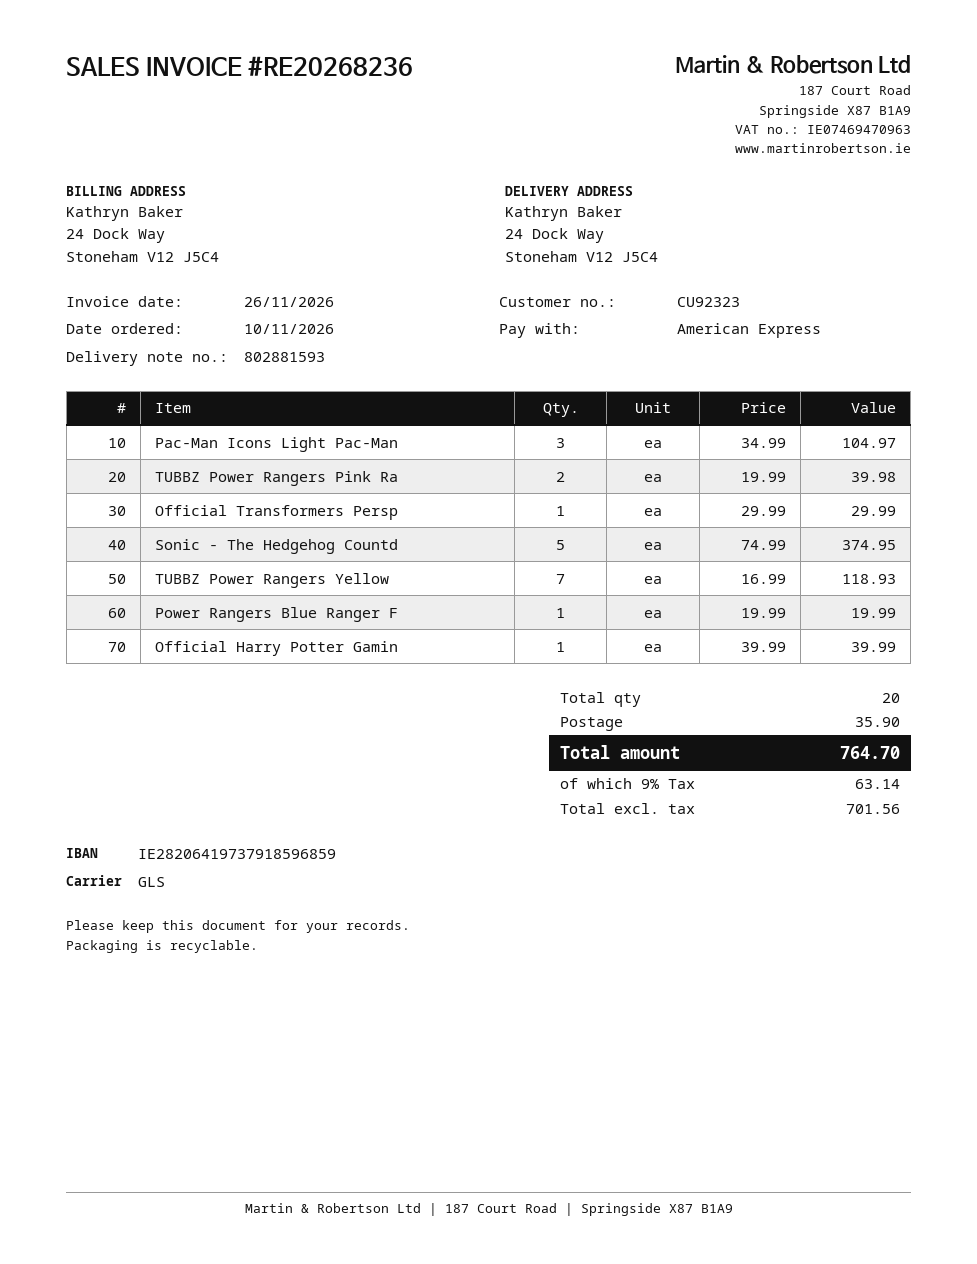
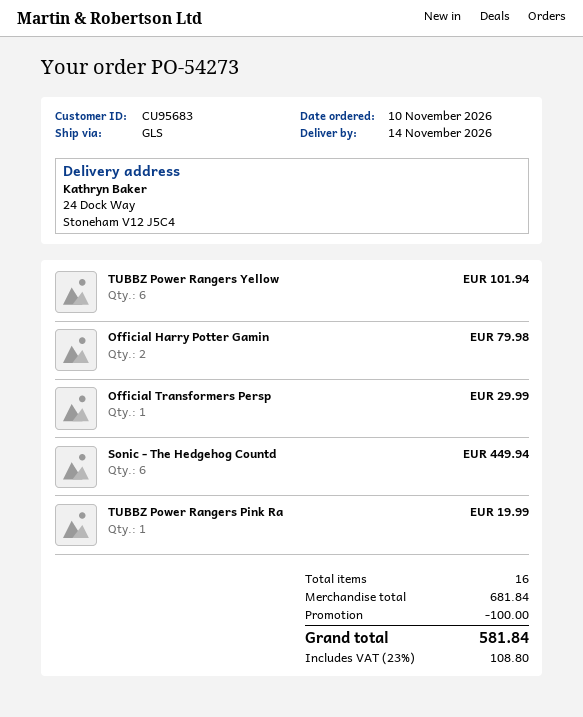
customer number: CU92323 -> CU95683
Pac-Man Icons Light Pac-Man: 3 for 104.97 -> none
TUBBZ Power Rangers Pink Ra: 2 for 39.98 -> 1 for 19.99
Sonic - The Hedgehog Countd: 5 for 374.95 -> 6 for 449.94
TUBBZ Power Rangers Yellow: 7 for 118.93 -> 6 for 101.94
Power Rangers Blue Ranger F: 1 for 19.99 -> none
Official Harry Potter Gamin: 1 for 39.99 -> 2 for 79.98
total quantity: 20 -> 16
discount: none -> 100.00
shipping: 35.90 -> none
tax: 9% = 63.14 -> 23% = 108.80
total: 764.70 -> 581.84

